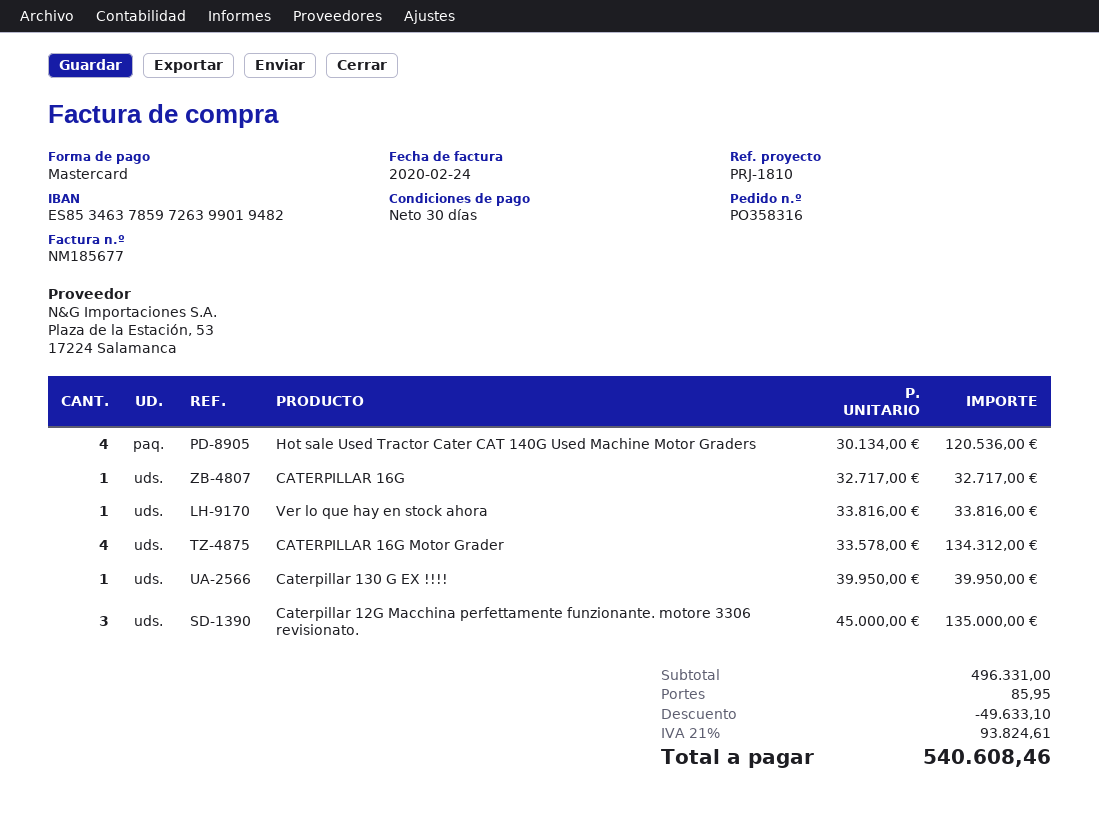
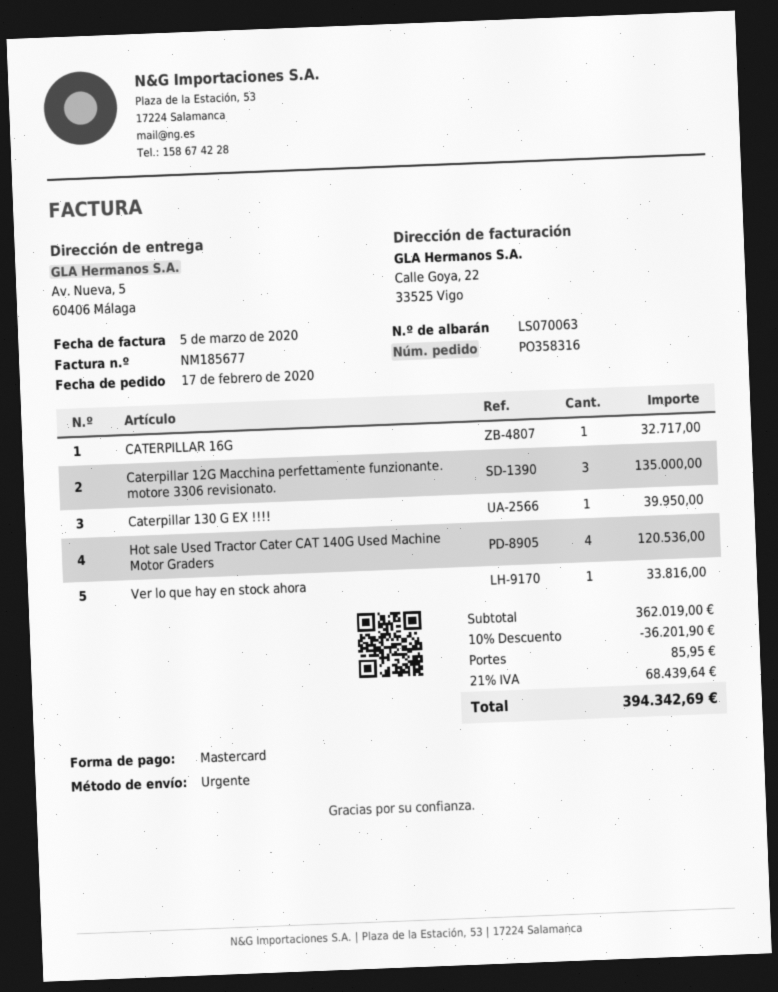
invoice date: 2020-02-24 -> 2020-03-05
CATERPILLAR 16G Motor Grader: 4 for 134312.00 -> none
subtotal: 496331.00 -> 362019.00
discount: 49633.10 -> 36201.90
tax: 21% = 93824.61 -> 21% = 68439.64
total: 540608.46 -> 394342.69

